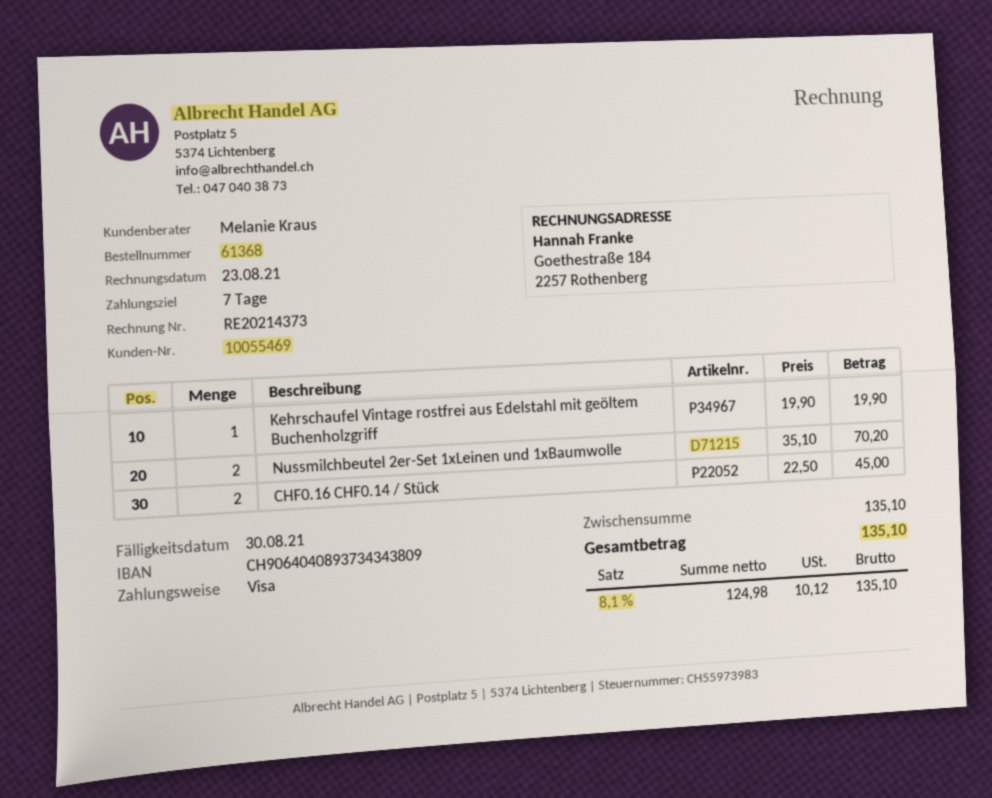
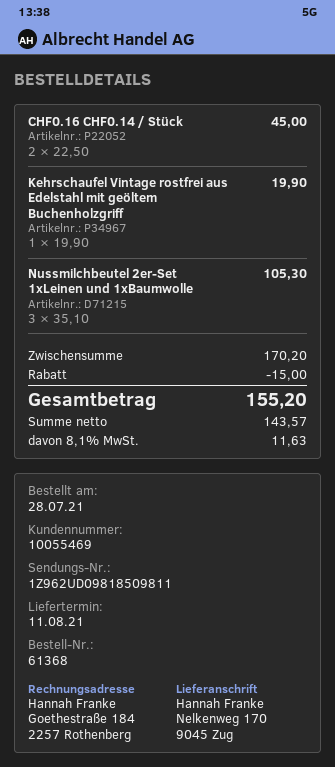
Nussmilchbeutel 2er-Set 1xLeinen und 1xBaumwolle: 2 x 35.10 = 70.20 -> 3 x 35.10 = 105.30
subtotal: 135.10 -> 170.20
discount: none -> 15.00
net: 124.98 -> 143.57
tax: 8.1% = 10.12 -> 8.1% = 11.63
total: 135.10 -> 155.20

